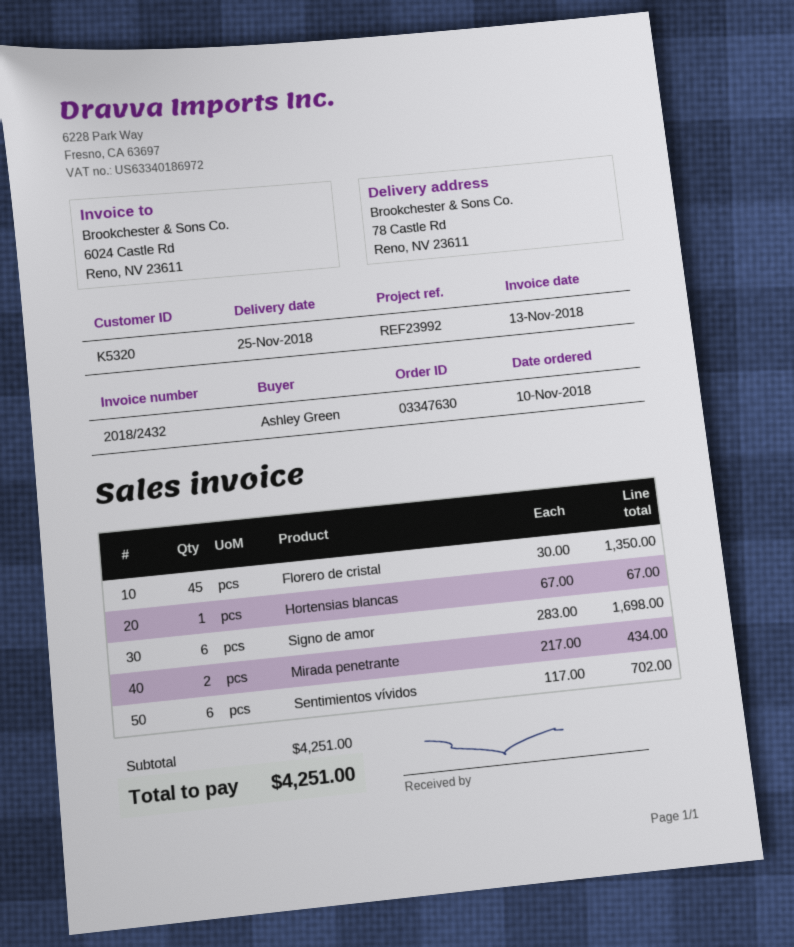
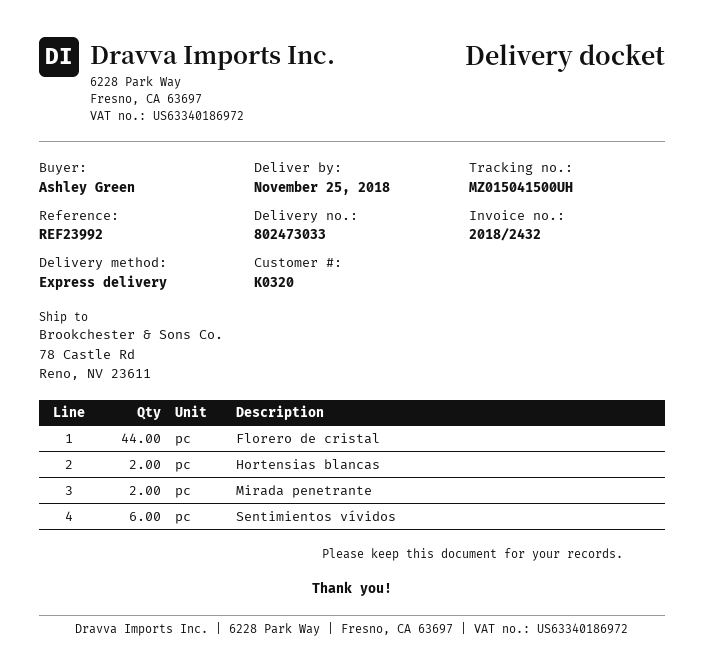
customer number: K5320 -> K0320
Florero de cristal: 45 -> 44
Hortensias blancas: 1 -> 2
Signo de amor: 6 -> none

